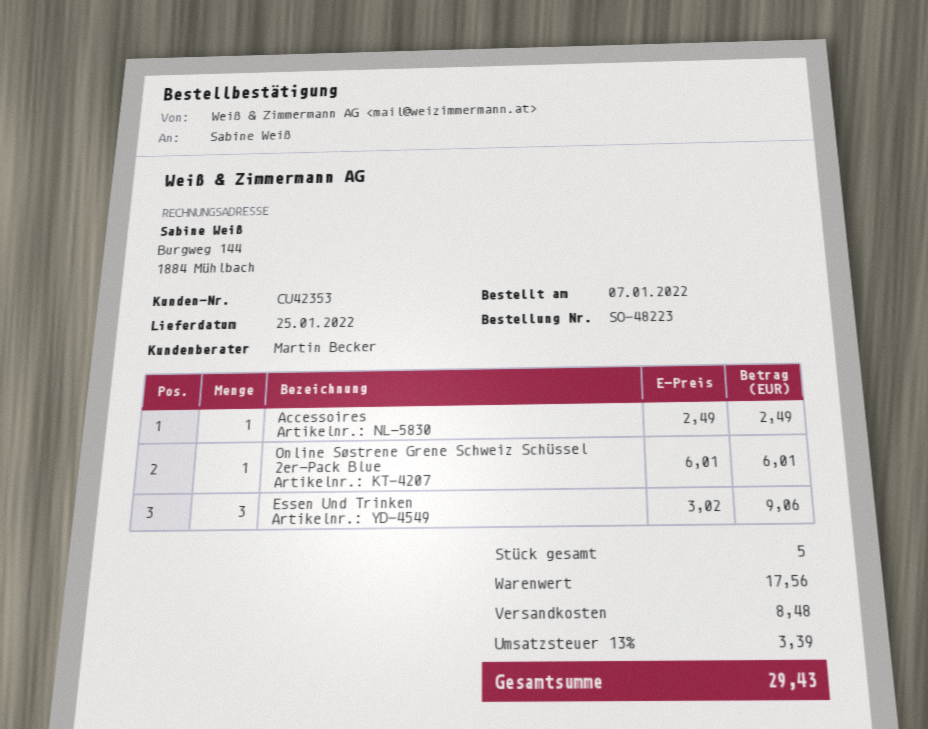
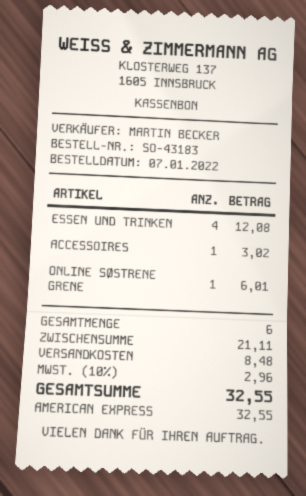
order number: SO-48223 -> SO-43183
Accessoires: 1 for 2.49 -> 1 for 3.02
Essen Und Trinken: 3 for 9.06 -> 4 for 12.08
total quantity: 5 -> 6
subtotal: 17.56 -> 21.11
tax: 13% = 3.39 -> 10% = 2.96
total: 29.43 -> 32.55

